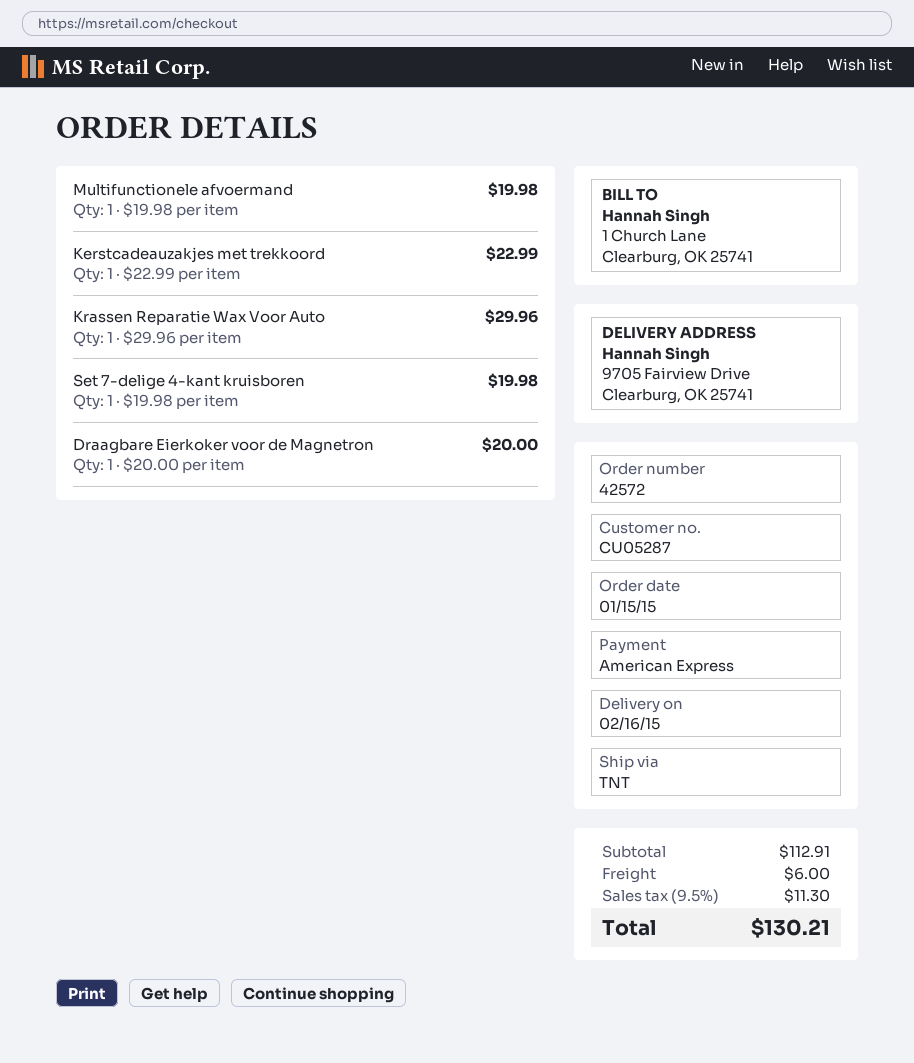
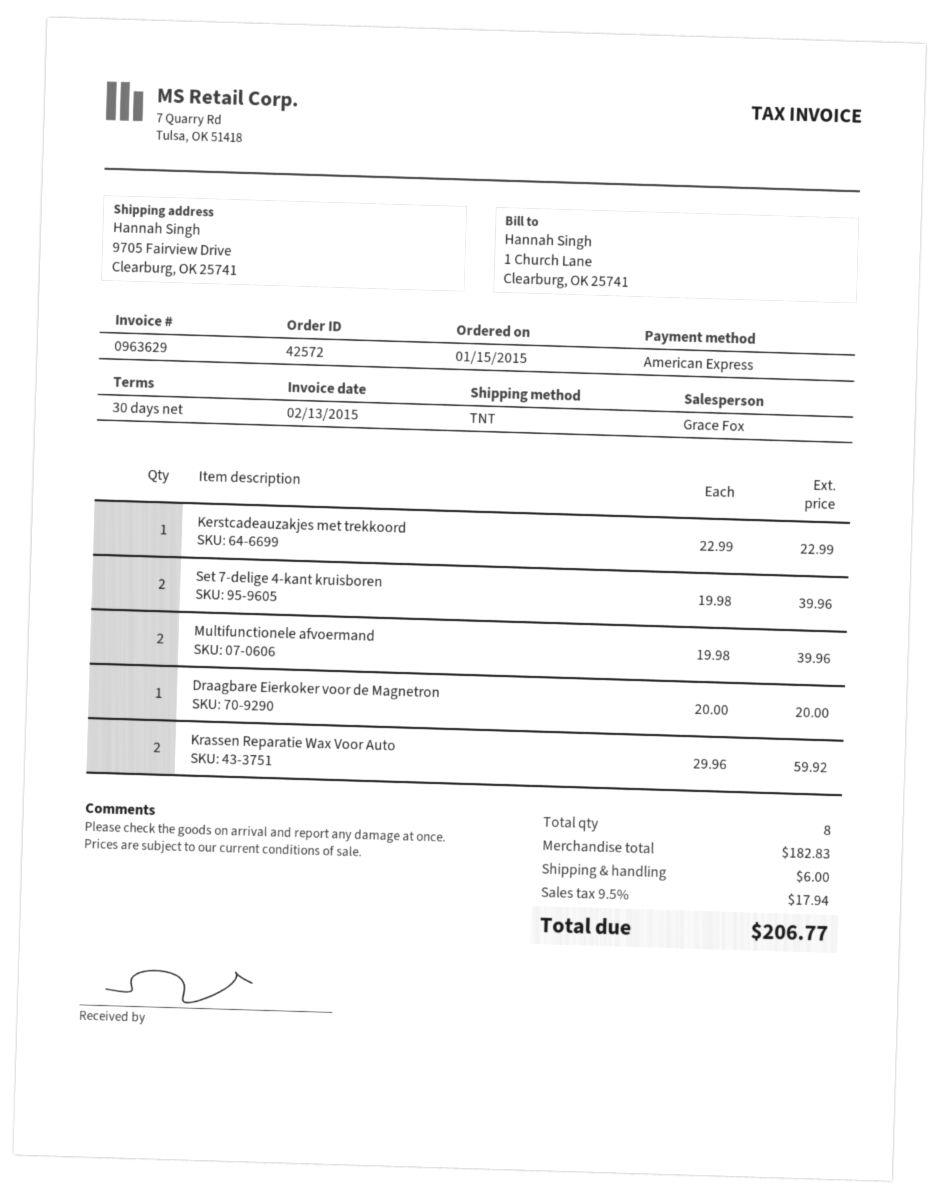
Multifunctionele afvoermand: 1 x 19.98 = 19.98 -> 2 x 19.98 = 39.96
Krassen Reparatie Wax Voor Auto: 1 x 29.96 = 29.96 -> 2 x 29.96 = 59.92
Set 7-delige 4-kant kruisboren: 1 x 19.98 = 19.98 -> 2 x 19.98 = 39.96
subtotal: 112.91 -> 182.83
tax: 9.5% = 11.30 -> 9.5% = 17.94
total: 130.21 -> 206.77

